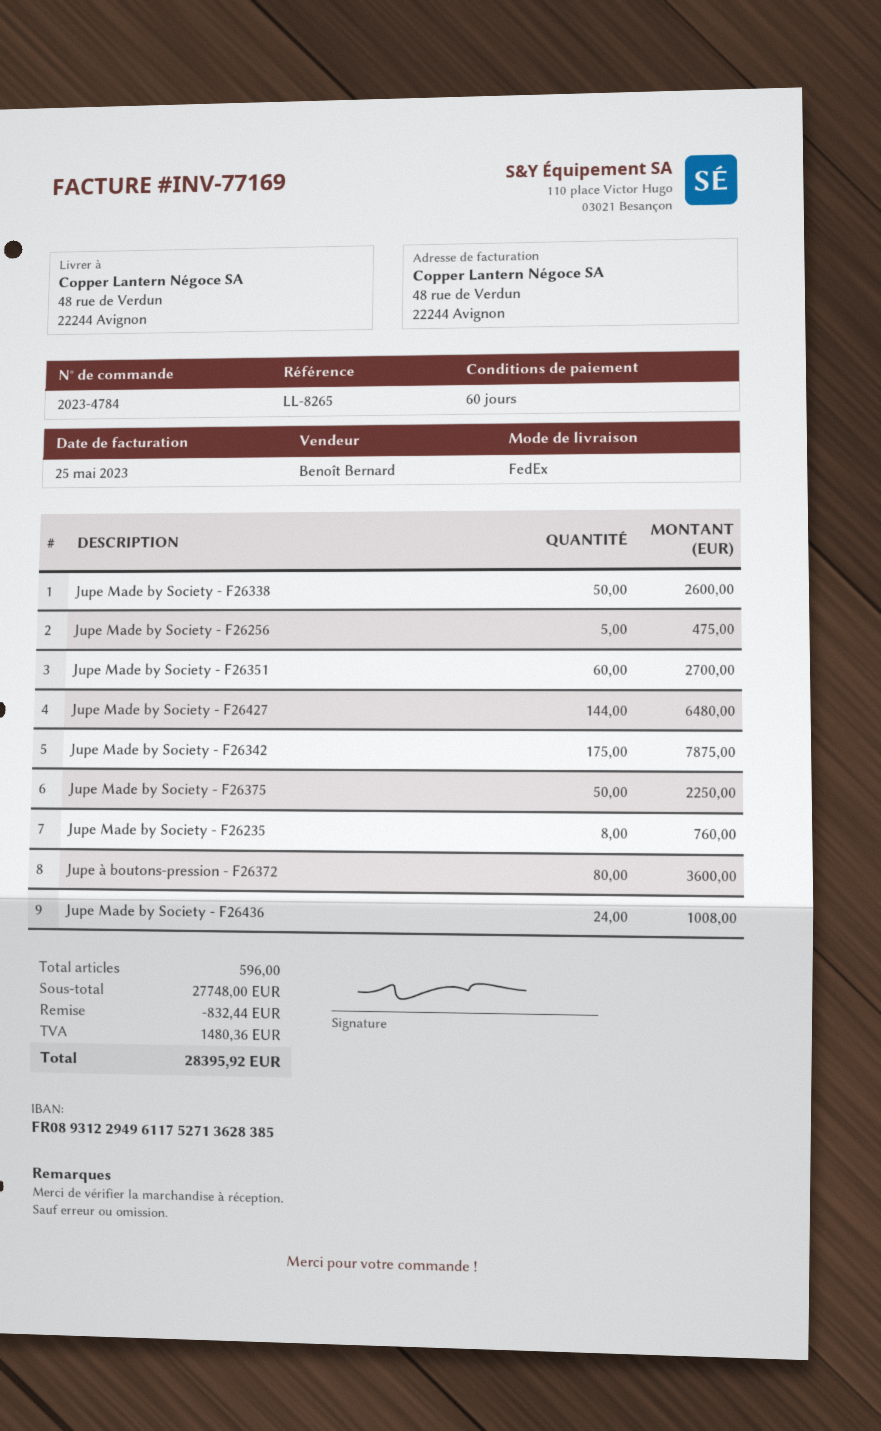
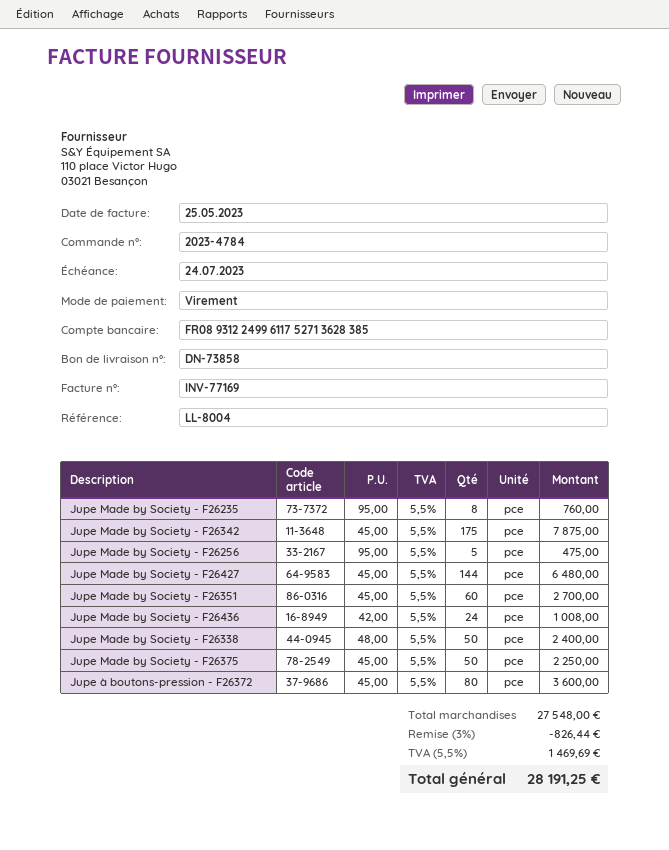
reference: LL-8265 -> LL-8004
bank account: FR0893122949611752713628385 -> FR0893122499611752713628385
Jupe Made by Society - F26338: 50 for 2600.00 -> 50 for 2400.00
subtotal: 27748.00 -> 27548.00
discount: 832.44 -> 826.44
tax: 1480.36 -> 1469.69
total: 28395.92 -> 28191.25

